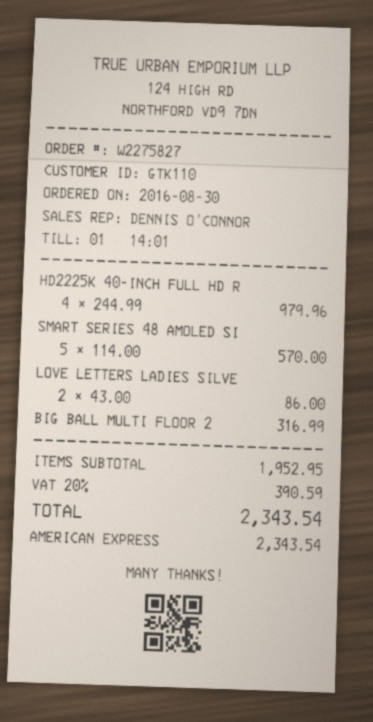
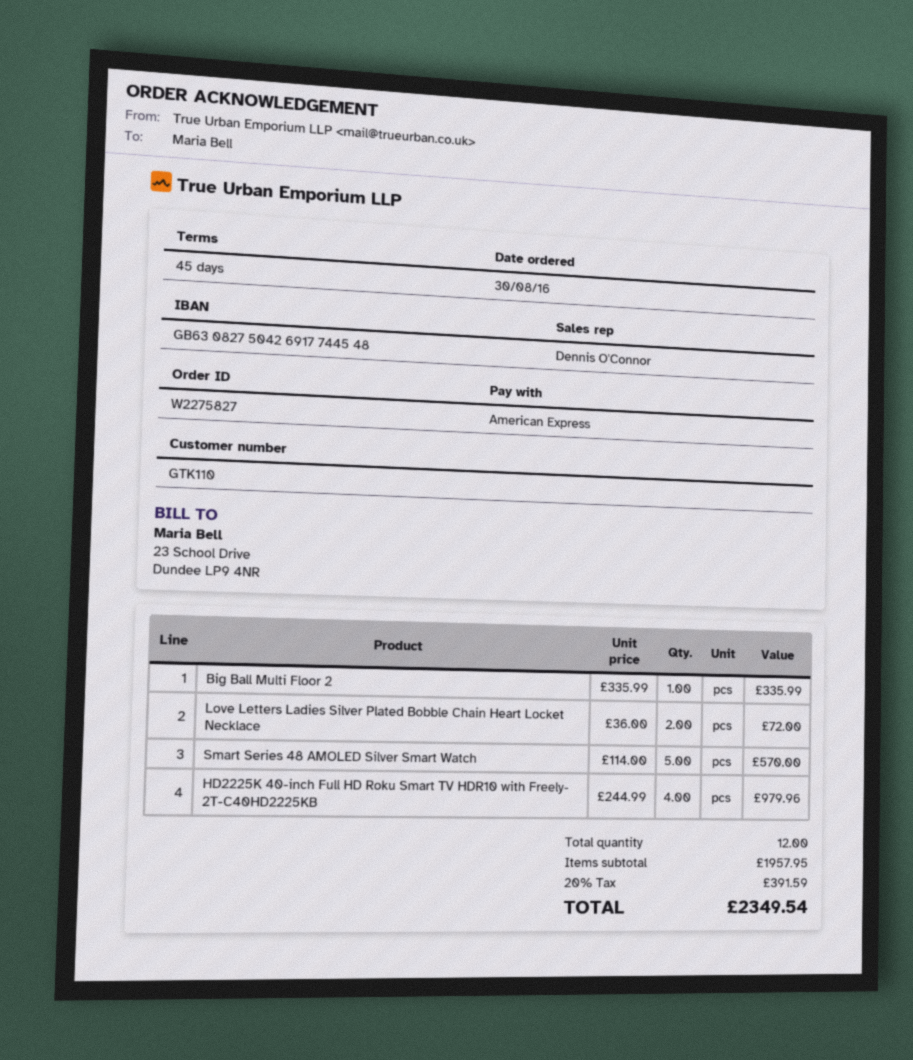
LOVE LETTERS LADIES SILVE: 2 x 43.00 = 86.00 -> 2 x 36.00 = 72.00
BIG BALL MULTI FLOOR 2: 1 x 316.99 = 316.99 -> 1 x 335.99 = 335.99
subtotal: 1952.95 -> 1957.95
tax: 20% = 390.59 -> 20% = 391.59
total: 2343.54 -> 2349.54

